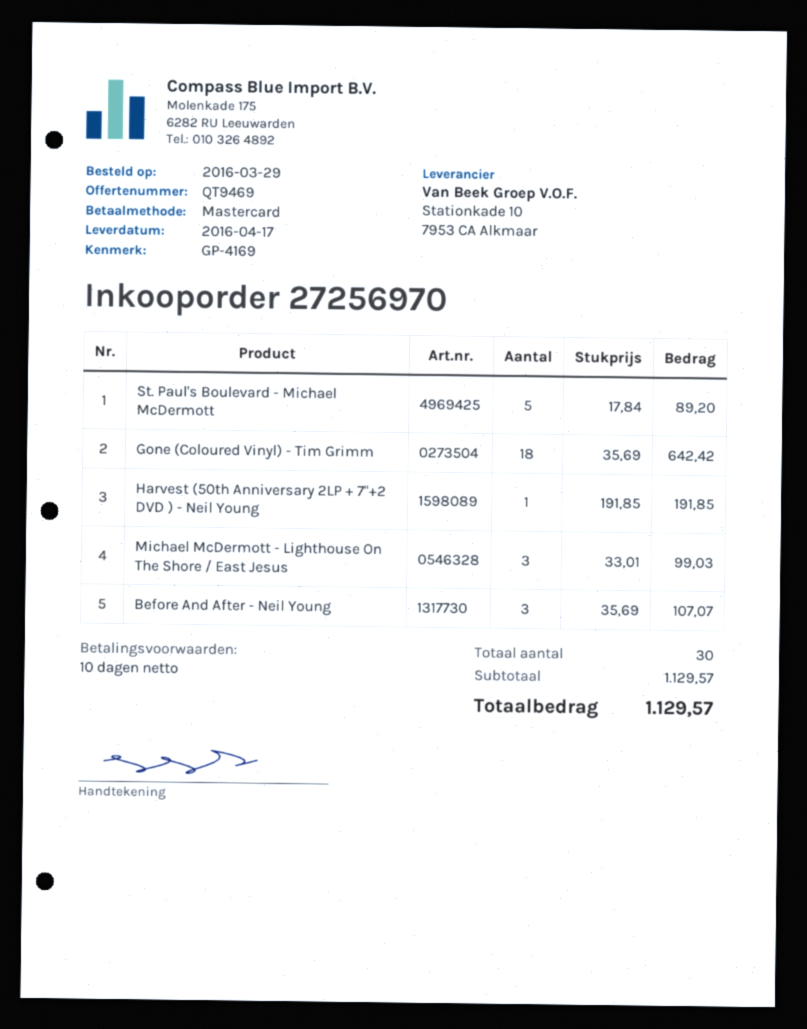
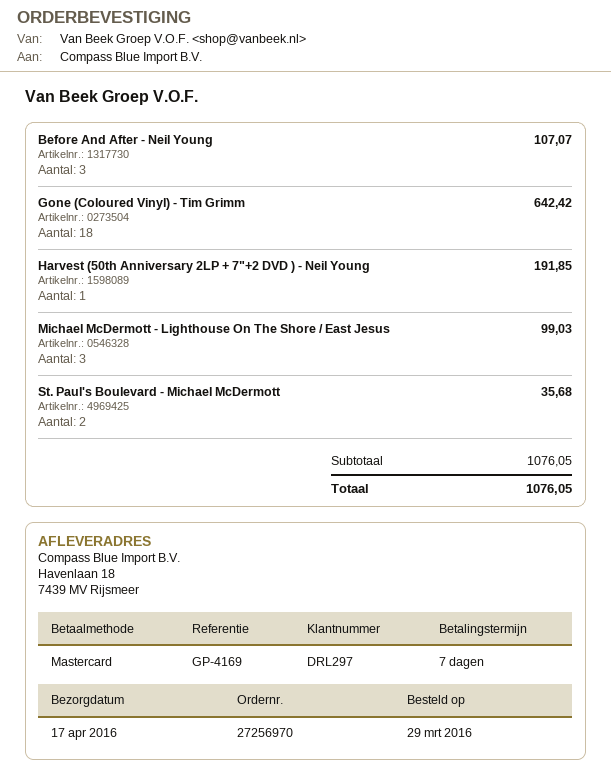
payment terms: 10 days -> 7 days
St. Paul's Boulevard - Michael McDermott: 5 for 89.20 -> 2 for 35.68
subtotal: 1129.57 -> 1076.05
total: 1129.57 -> 1076.05

